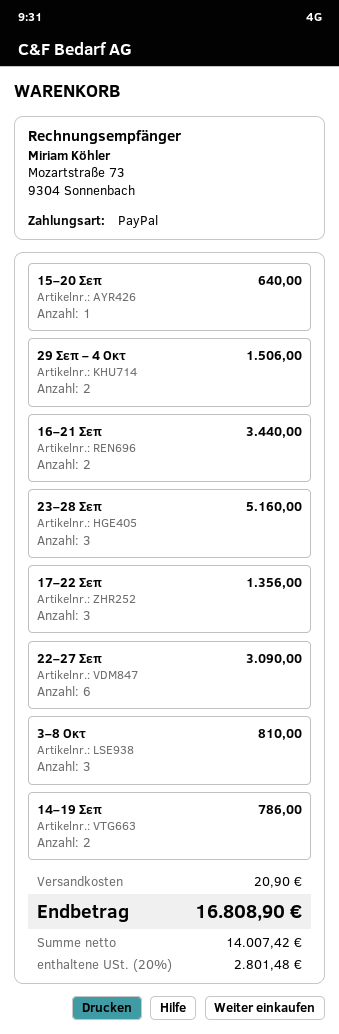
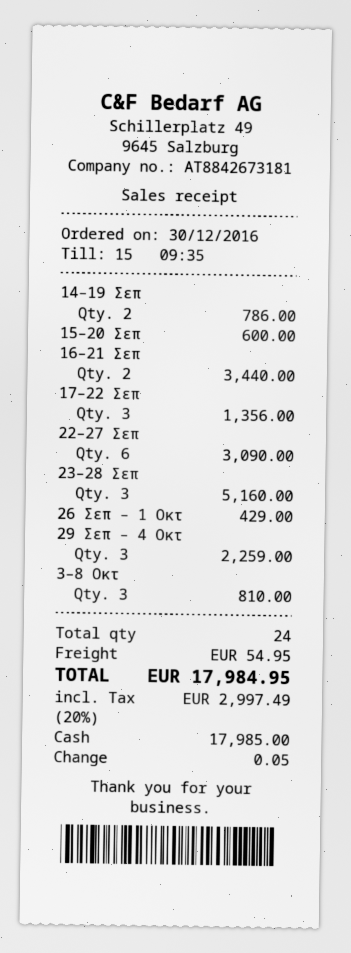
payment method: PayPal -> cash
15–20 Σεπ: 1 for 640.00 -> 1 for 600.00
29 Σεπ – 4 Οκτ: 2 for 1506.00 -> 3 for 2259.00
26 Σεπ – 1 Οκτ: none -> 1 for 429.00
shipping: 20.90 -> 54.95
tax: 20% = 2801.48 -> 20% = 2997.49
total: 16808.90 -> 17984.95

